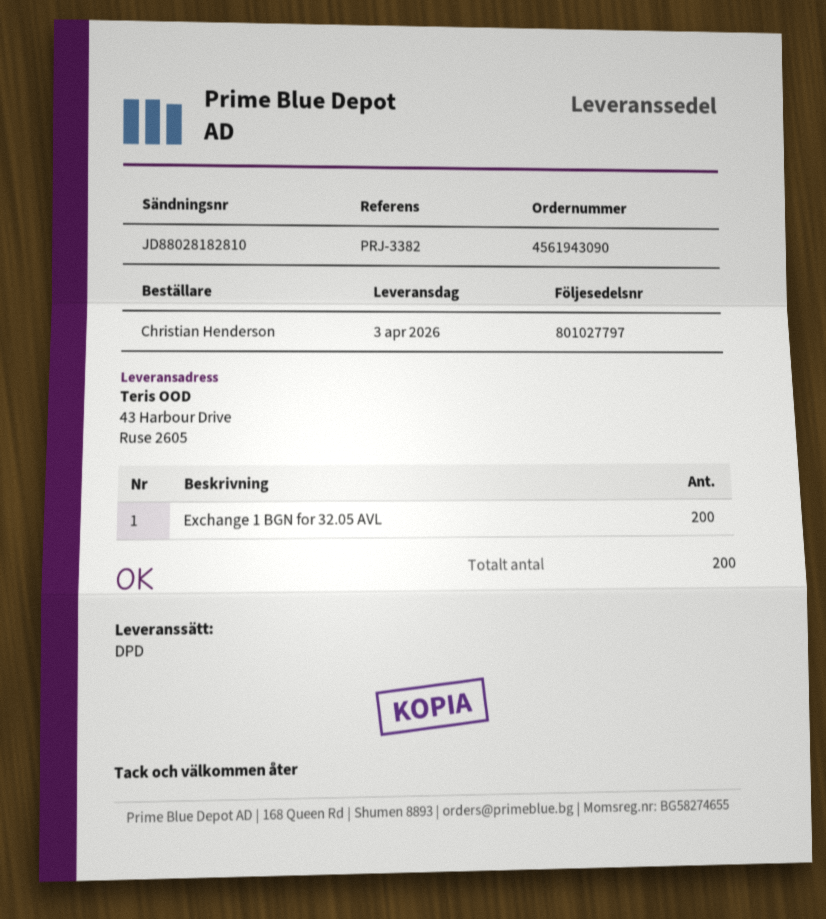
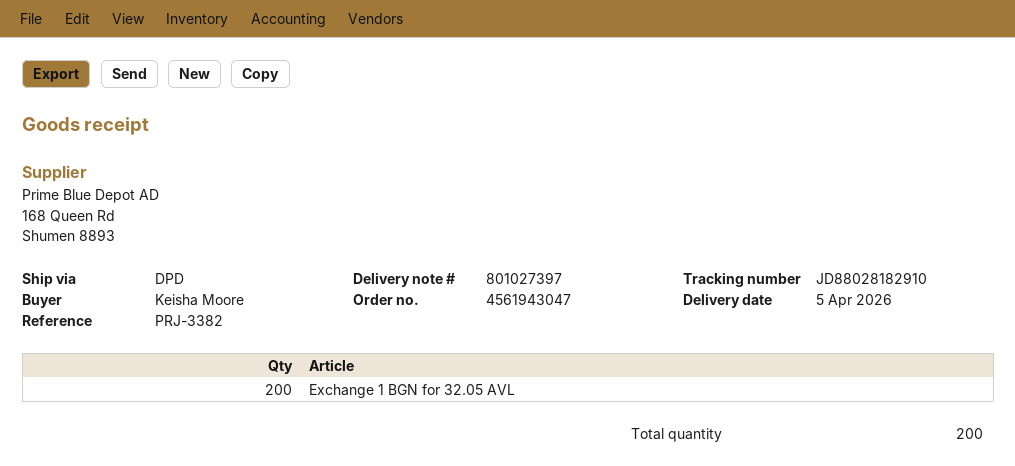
order number: 4561943090 -> 4561943047
delivery note number: 801027797 -> 801027397
delivery date: 2026-04-03 -> 2026-04-05
ordered by: Christian Henderson -> Keisha Moore
tracking number: JD88028182810 -> JD88028182910

